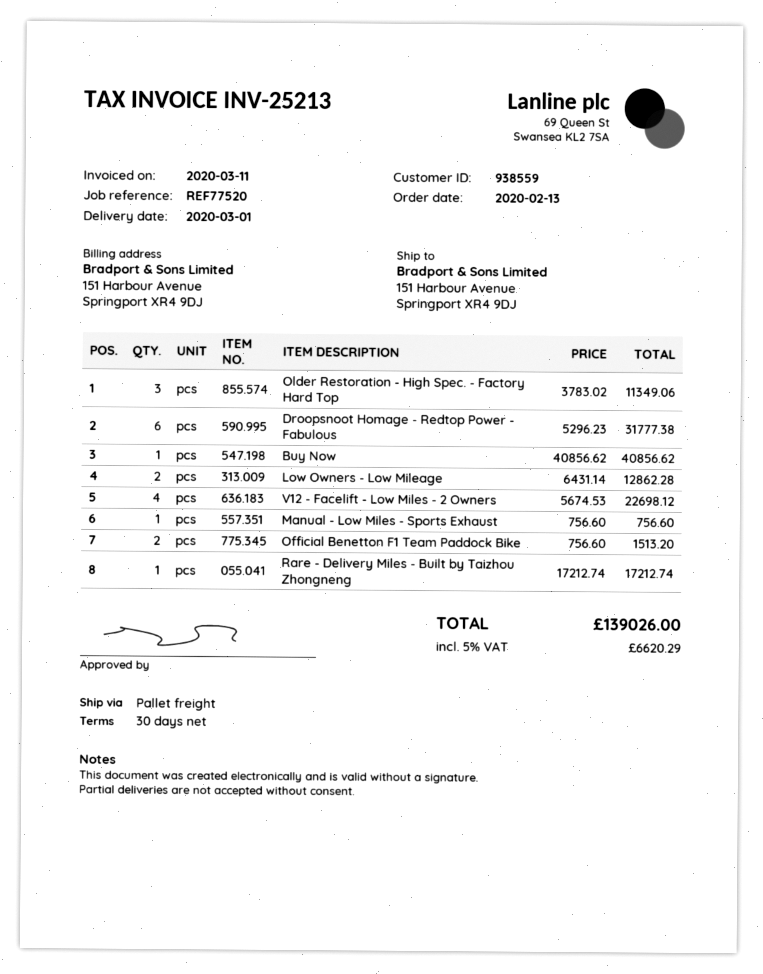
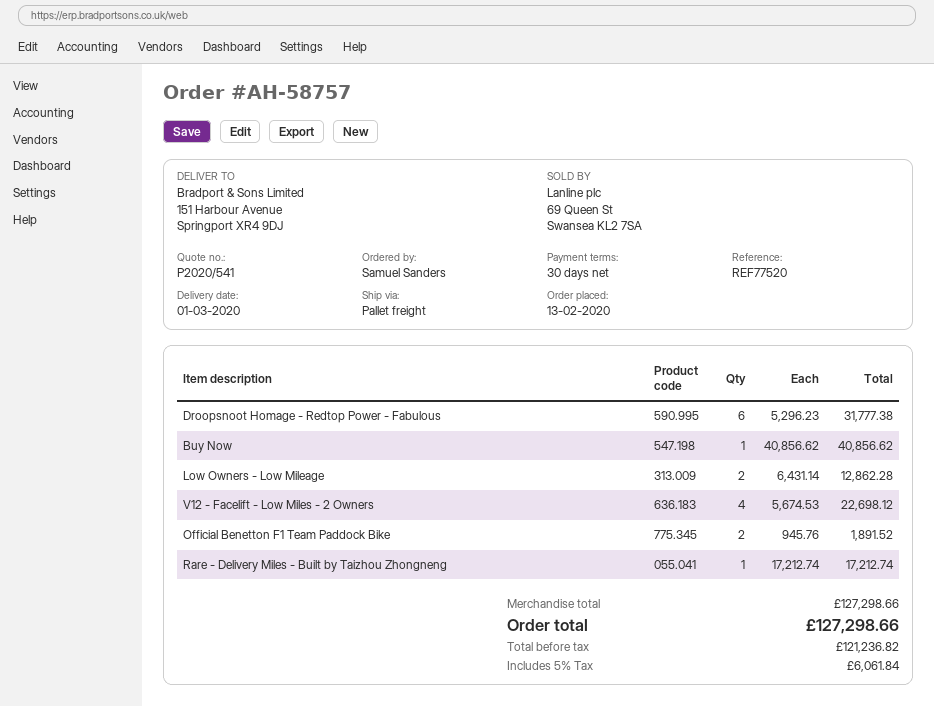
Older Restoration - High Spec. - Factory Hard Top: 3 x 3783.02 = 11349.06 -> none
Manual - Low Miles - Sports Exhaust: 1 x 756.60 = 756.60 -> none
Official Benetton F1 Team Paddock Bike: 2 x 756.60 = 1513.20 -> 2 x 945.76 = 1891.52
tax: 5% = 6620.29 -> 5% = 6061.84
total: 139026.00 -> 127298.66

